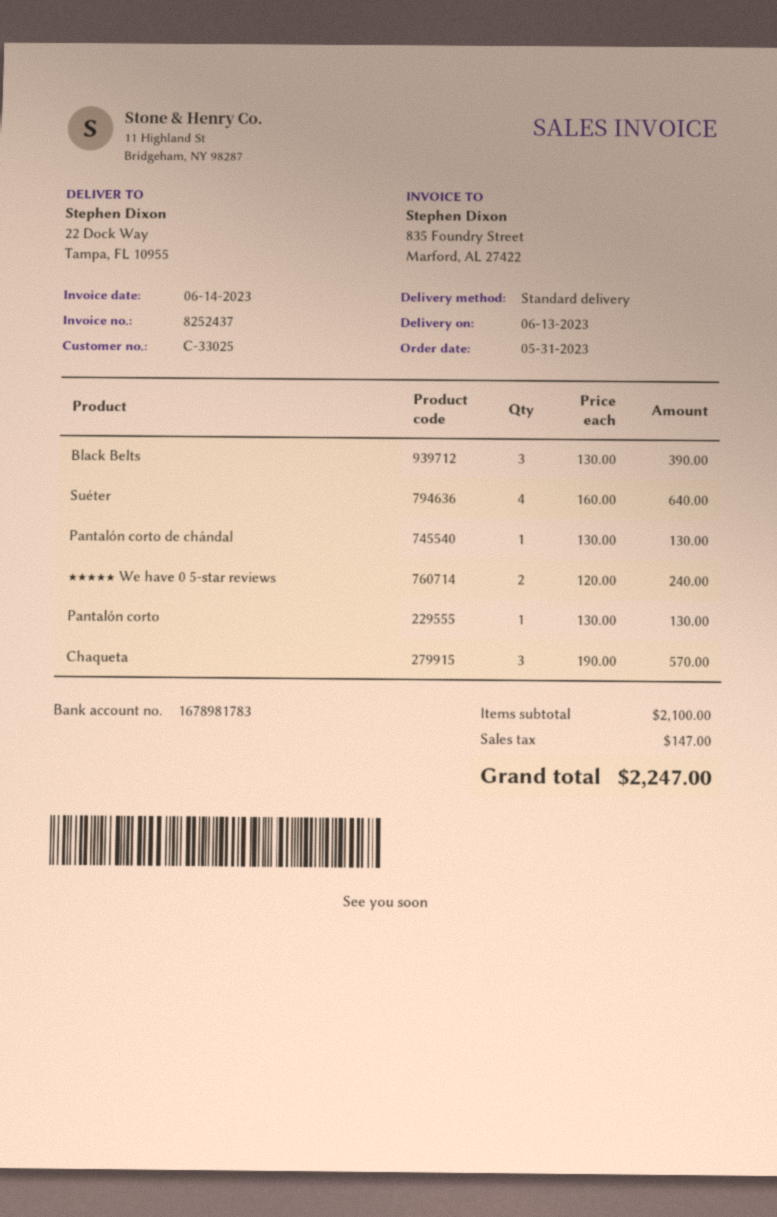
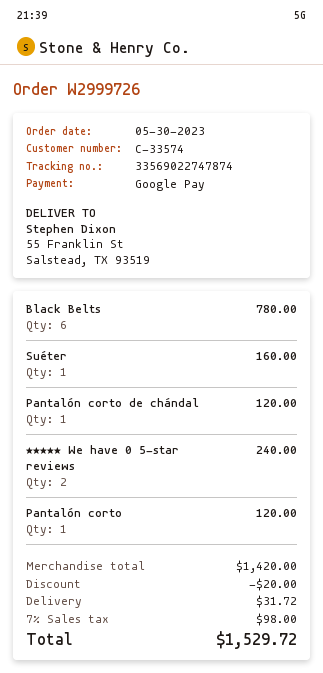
order date: 2023-05-31 -> 2023-05-30
customer number: C-33025 -> C-33574
ship to: 22 Dock Way, Tampa, FL 10955 -> 55 Franklin St, Salstead, TX 93519
Black Belts: 3 for 390.00 -> 6 for 780.00
Suéter: 4 for 640.00 -> 1 for 160.00
Pantalón corto de chándal: 1 for 130.00 -> 1 for 120.00
Pantalón corto: 1 for 130.00 -> 1 for 120.00
Chaqueta: 3 for 570.00 -> none
subtotal: 2100.00 -> 1420.00
discount: none -> 20.00
shipping: none -> 31.72
tax: 147.00 -> 98.00
total: 2247.00 -> 1529.72

